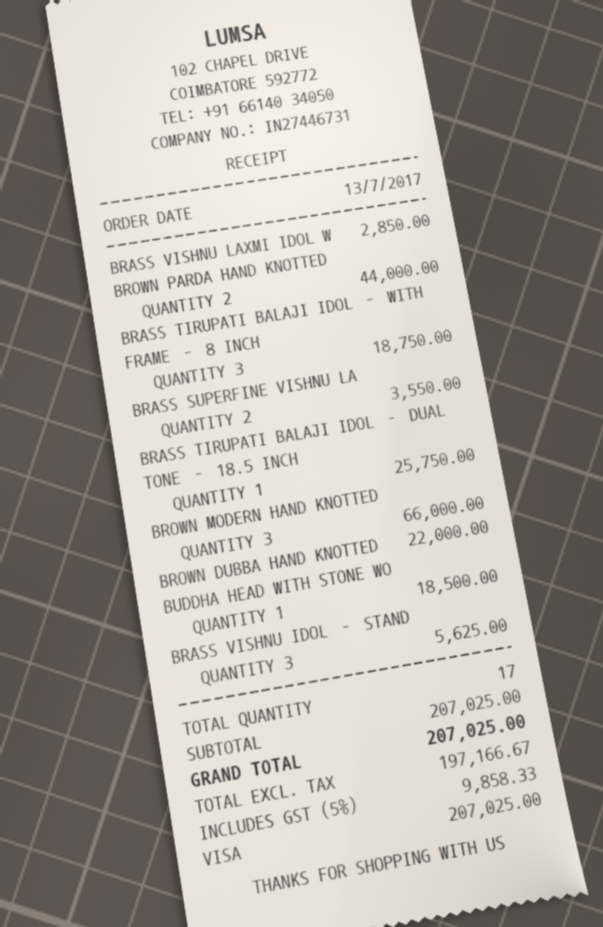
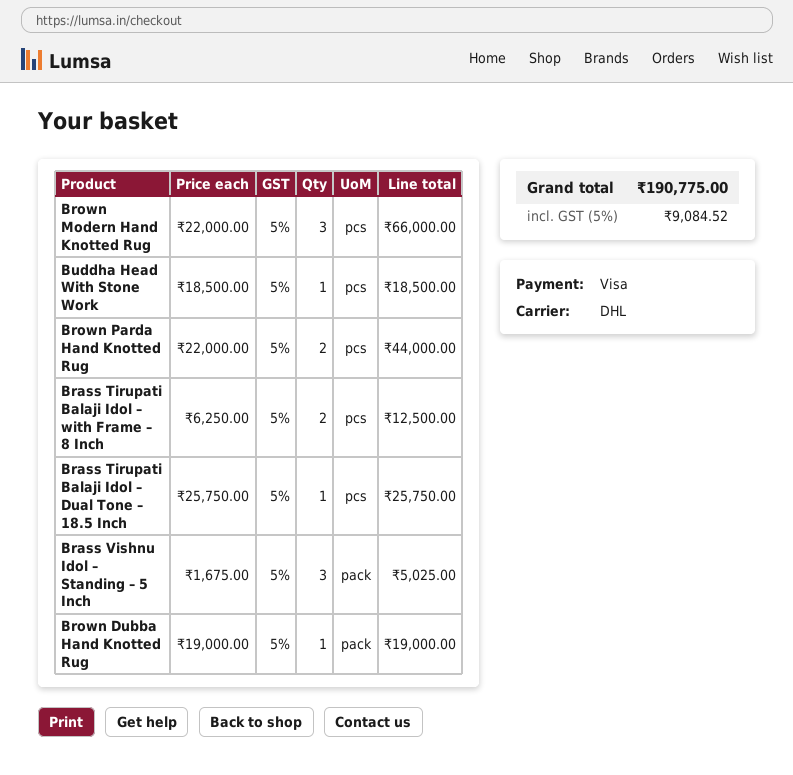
BRASS VISHNU LAXMI IDOL W: 1 for 2850.00 -> none
BRASS TIRUPATI BALAJI IDOL – WITH FRAME – 8 INCH: 3 for 18750.00 -> 2 for 12500.00
BRASS SUPERFINE VISHNU LA: 2 for 3550.00 -> none
BROWN DUBBA HAND KNOTTED: 1 for 22000.00 -> 1 for 19000.00
BRASS VISHNU IDOL – STAND: 3 for 5625.00 -> 3 for 5025.00
tax: 5% = 9858.33 -> 5% = 9084.52
total: 207025.00 -> 190775.00

